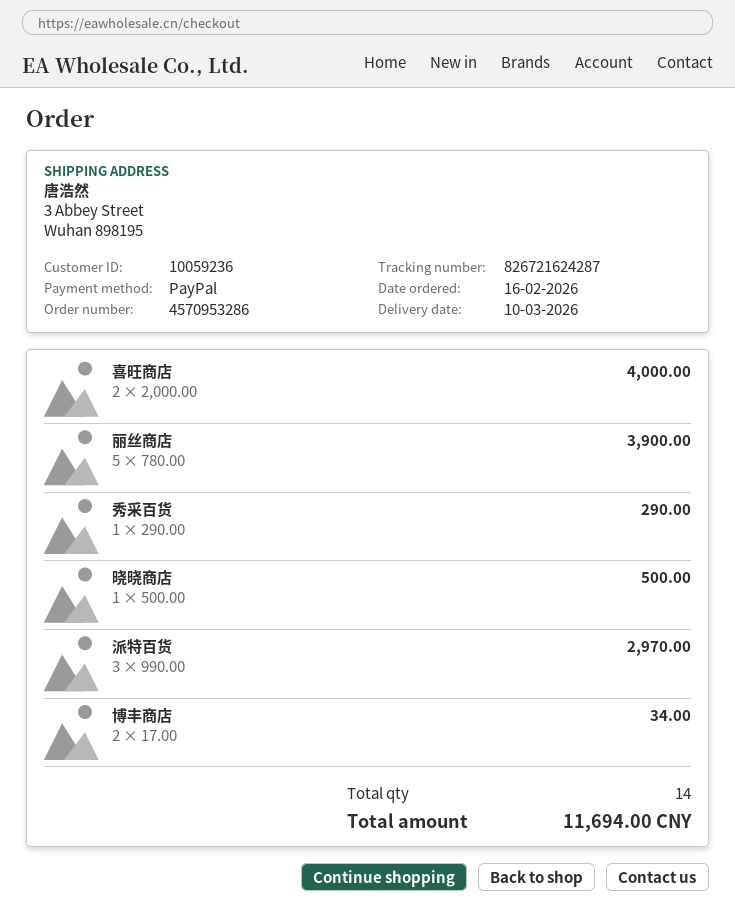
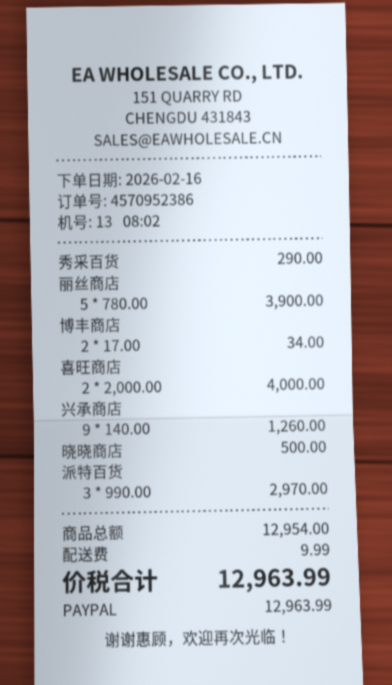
order number: 4570953286 -> 4570952386
兴承商店: none -> 9 x 140.00 = 1260.00
shipping: none -> 9.99
total: 11694.00 -> 12963.99

